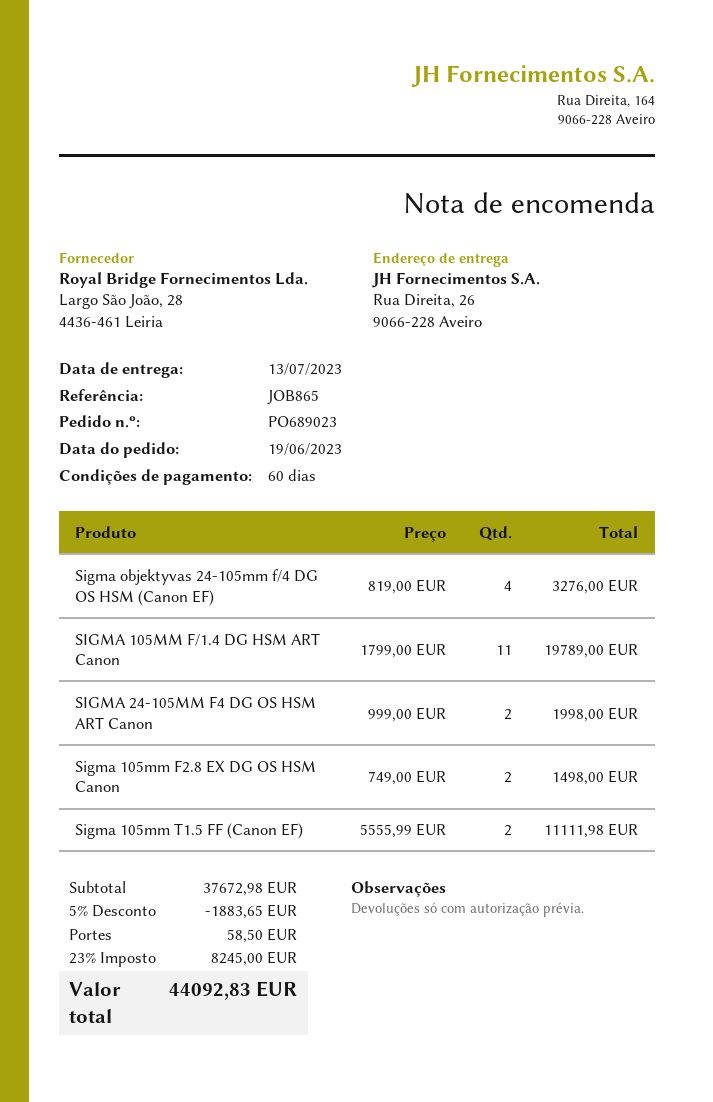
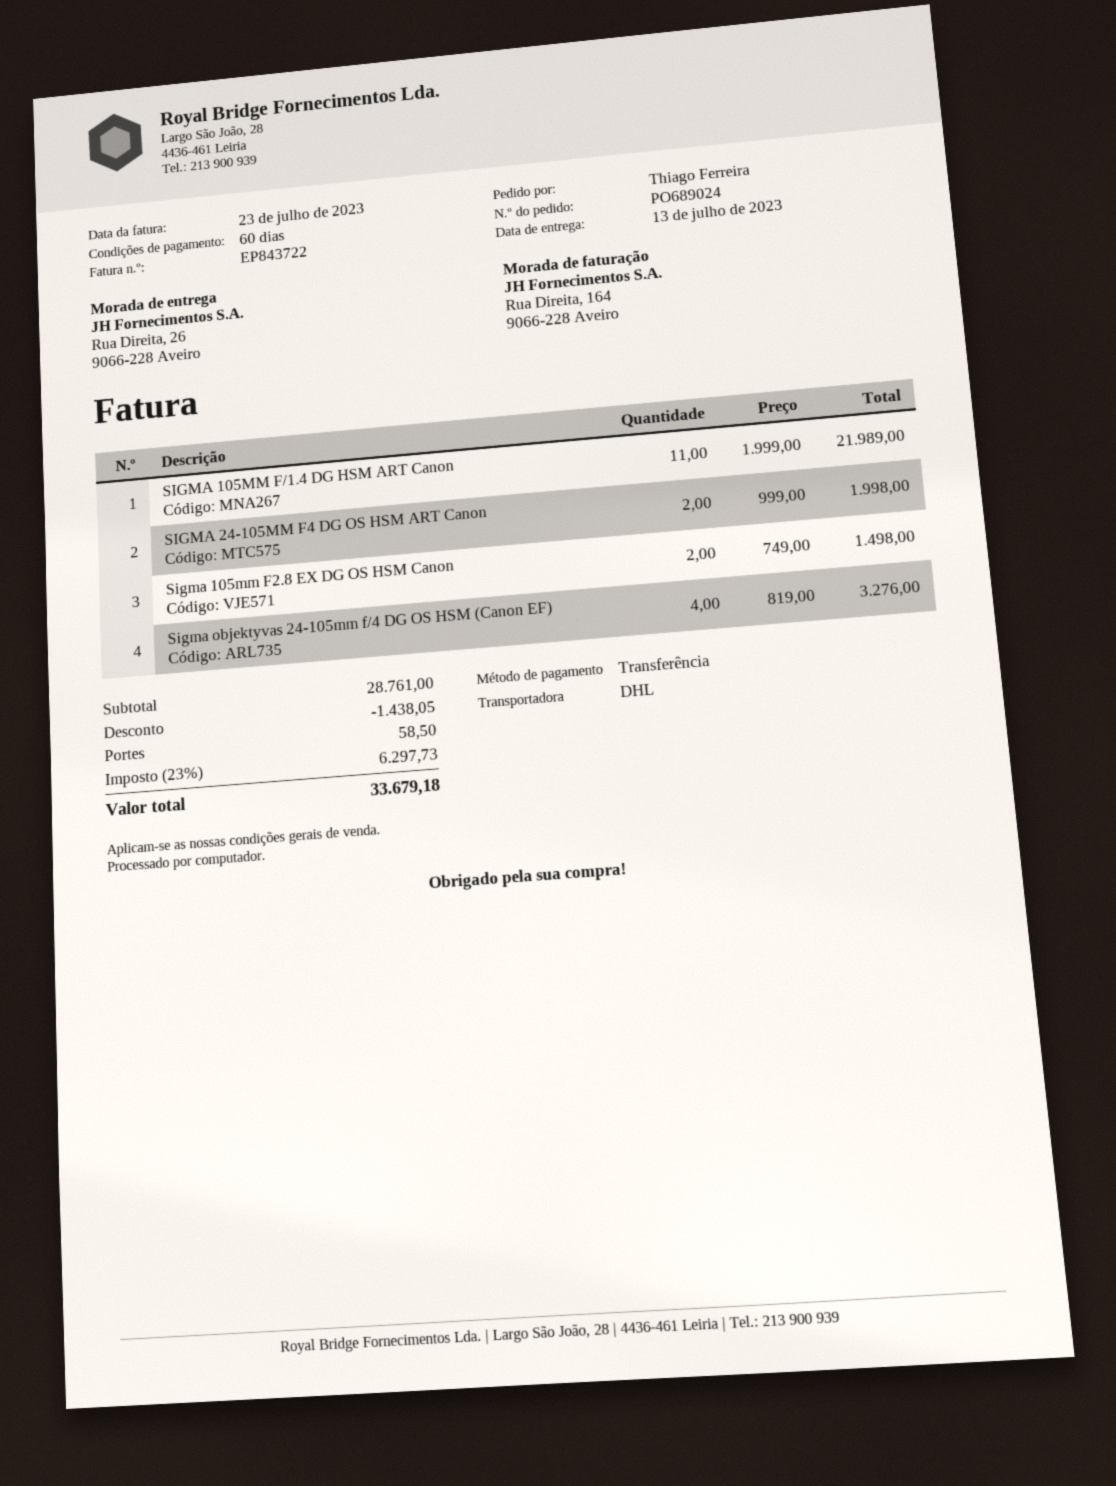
order number: PO689023 -> PO689024
SIGMA 105MM F/1.4 DG HSM ART Canon: 11 x 1799.00 = 19789.00 -> 11 x 1999.00 = 21989.00
Sigma 105mm T1.5 FF (Canon EF): 2 x 5555.99 = 11111.98 -> none
subtotal: 37672.98 -> 28761.00
discount: 1883.65 -> 1438.05
tax: 23% = 8245.00 -> 23% = 6297.73
total: 44092.83 -> 33679.18

